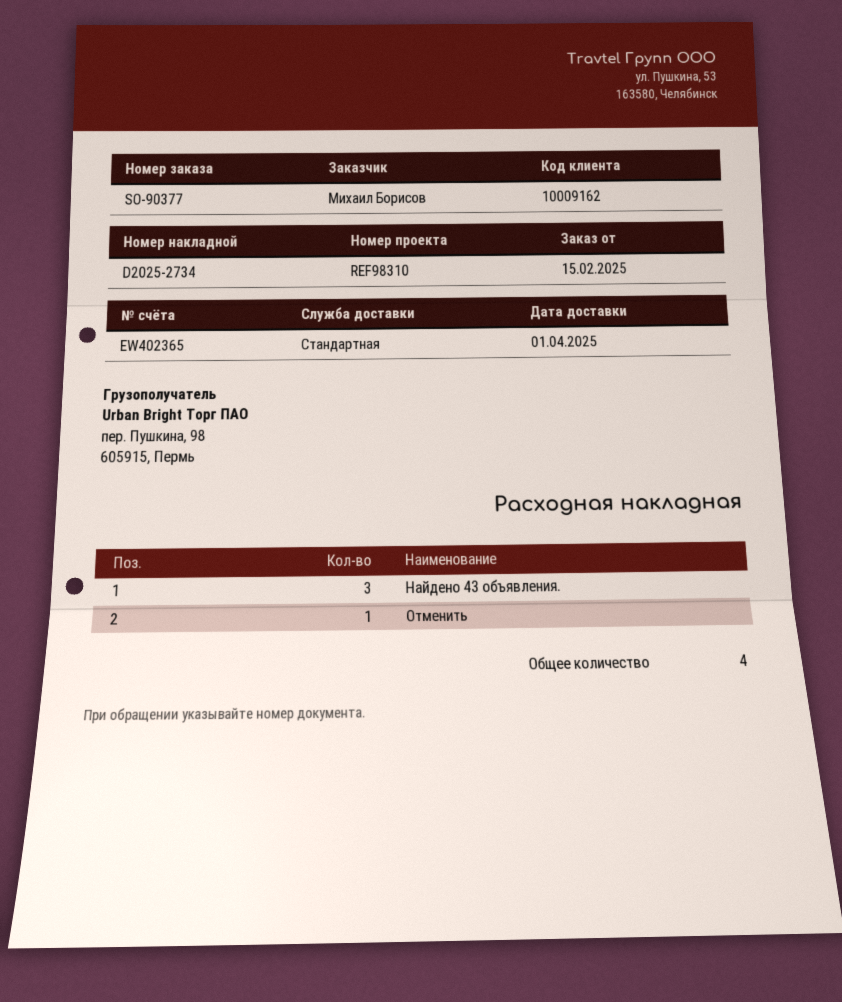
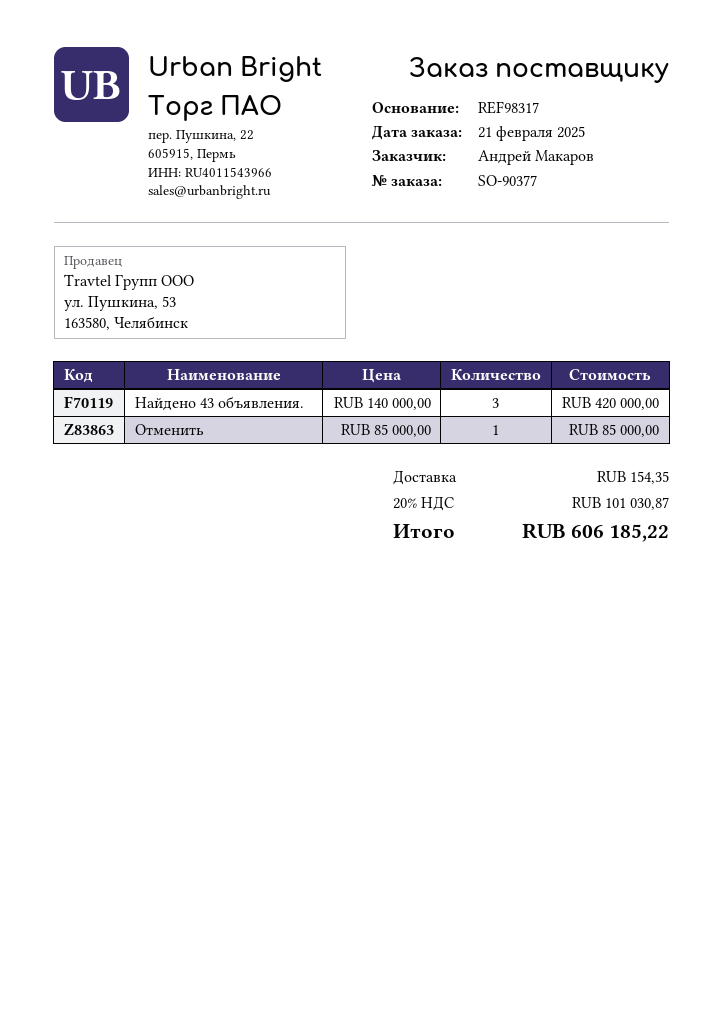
order date: 2025-02-15 -> 2025-02-21
reference: REF98310 -> REF98317
ordered by: Михаил Борисов -> Андрей Макаров

